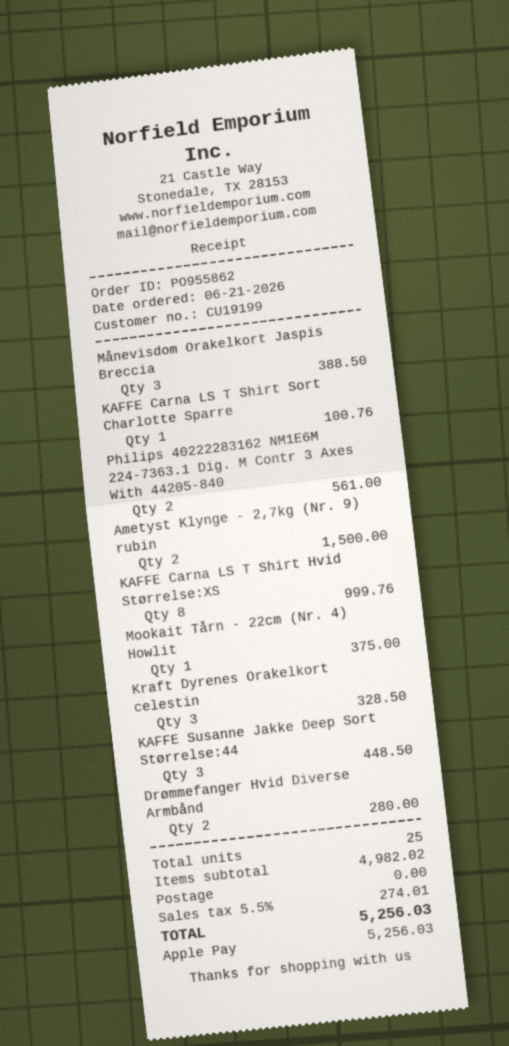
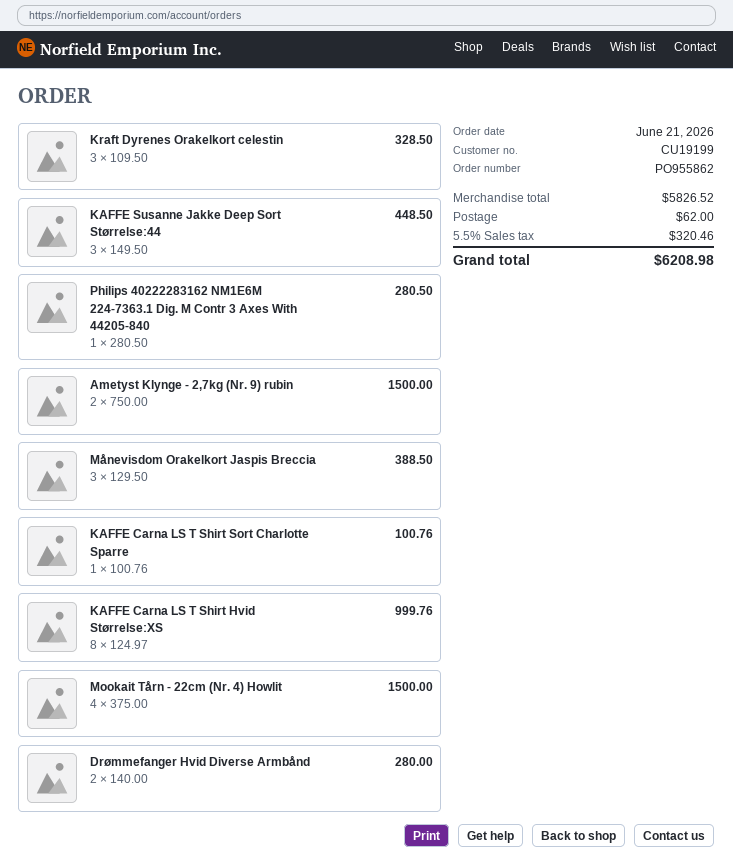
Philips 40222283162 NM1E6M 224-7363.1 Dig. M Contr 3 Axes With 44205-840: 2 for 561.00 -> 1 for 280.50
Mookait Tårn - 22cm (Nr. 4) Howlit: 1 for 375.00 -> 4 for 1500.00
subtotal: 4982.02 -> 5826.52
shipping: 0.00 -> 62.00
tax: 5.5% = 274.01 -> 5.5% = 320.46
total: 5256.03 -> 6208.98

